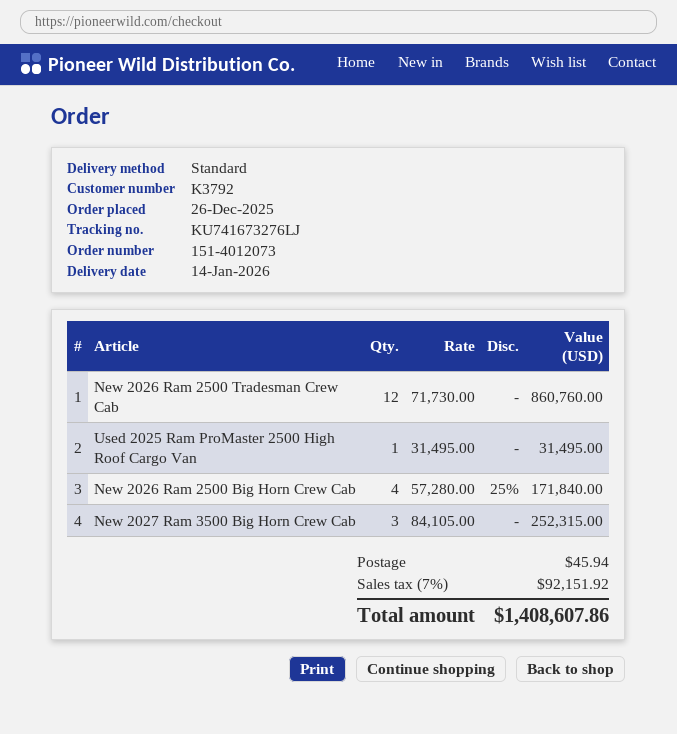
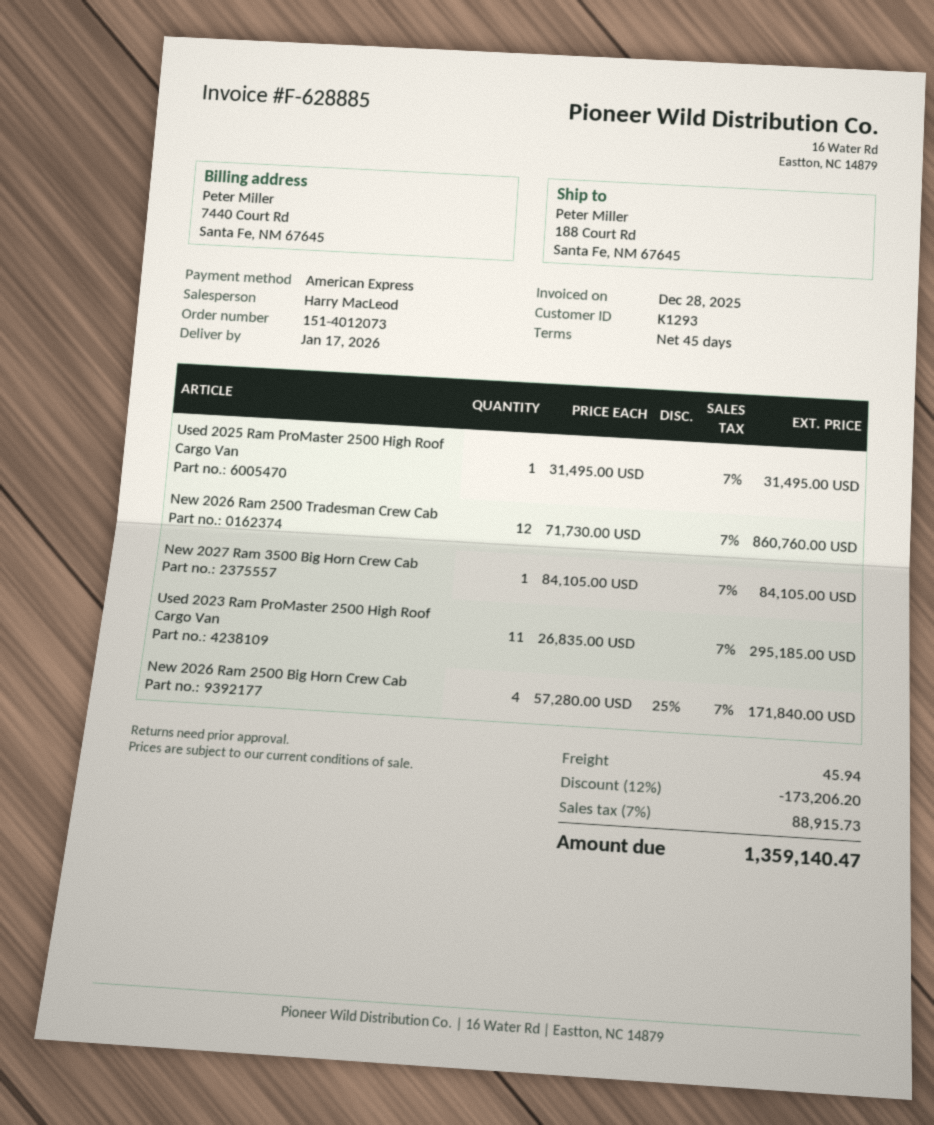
delivery date: 2026-01-14 -> 2026-01-17
customer number: K3792 -> K1293
New 2027 Ram 3500 Big Horn Crew Cab: 3 x 84105.00 = 252315.00 -> 1 x 84105.00 = 84105.00
Used 2023 Ram ProMaster 2500 High Roof Cargo Van: none -> 11 x 26835.00 = 295185.00
discount: none -> 12% = 173206.20
tax: 7% = 92151.92 -> 7% = 88915.73
total: 1408607.86 -> 1359140.47

